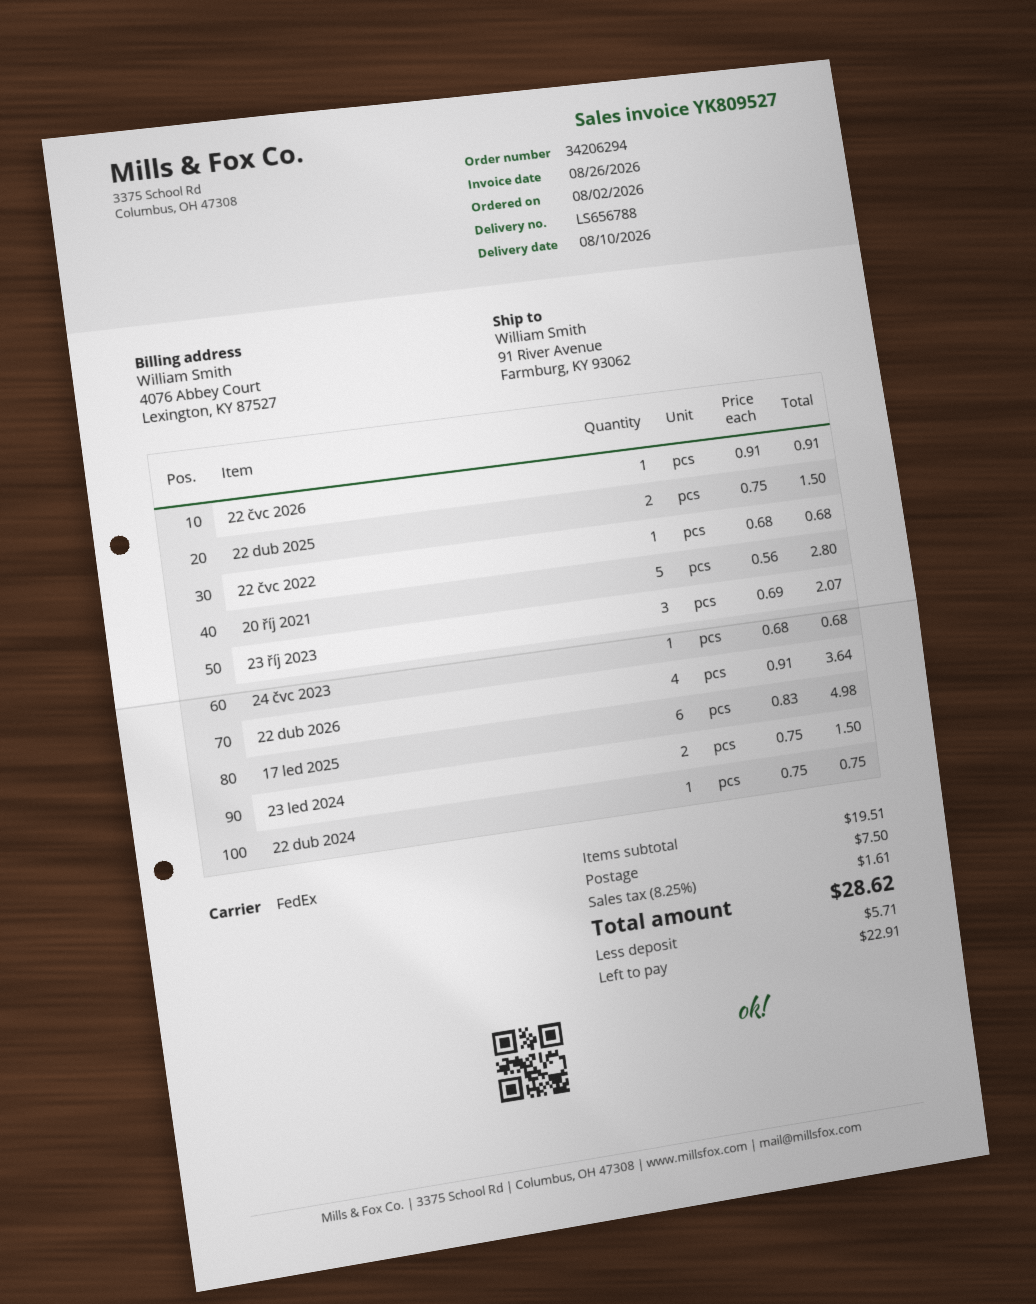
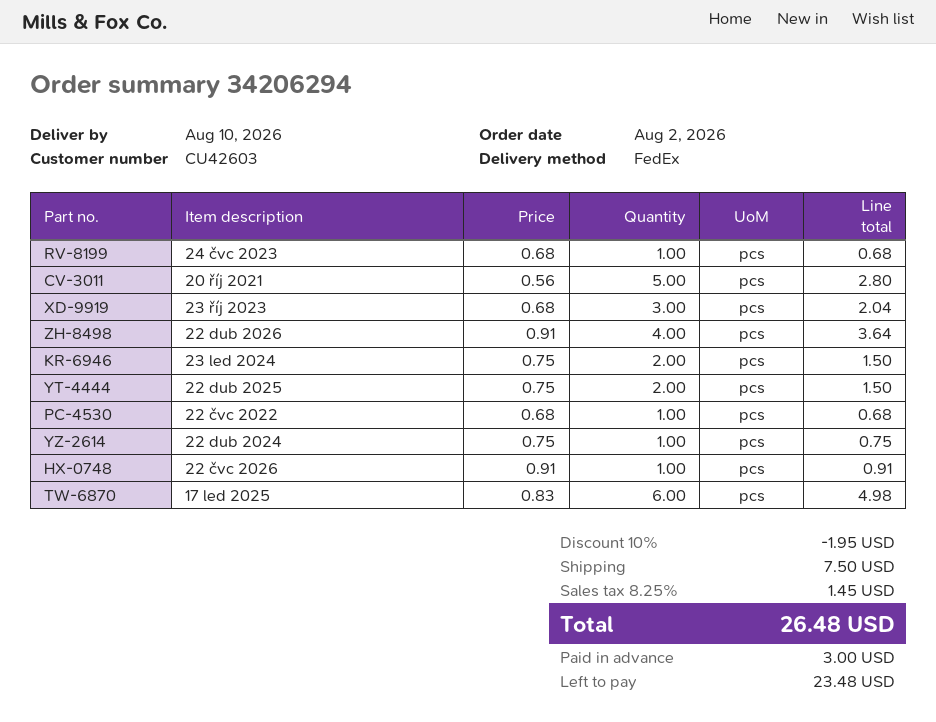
23 říj 2023: 3 x 0.69 = 2.07 -> 3 x 0.68 = 2.04
discount: none -> 10% = 1.95
tax: 8.25% = 1.61 -> 8.25% = 1.45
total: 28.62 -> 26.48
deposit: 5.71 -> 3.00
balance: 22.91 -> 23.48

